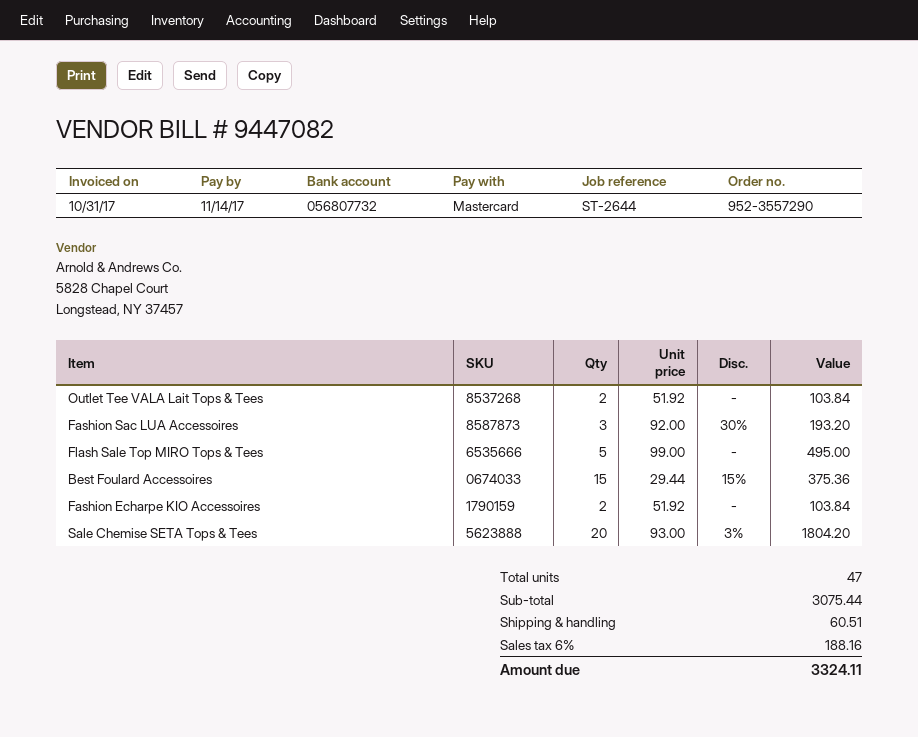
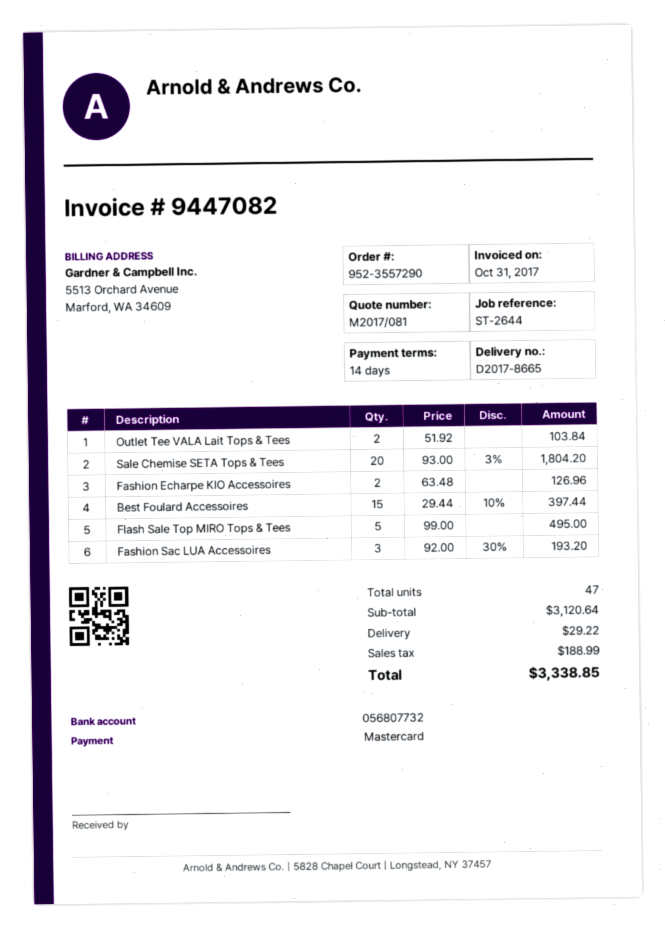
Best Foulard Accessoires: 15 x 29.44 - 15% = 375.36 -> 15 x 29.44 - 10% = 397.44
Fashion Echarpe KIO Accessoires: 2 x 51.92 = 103.84 -> 2 x 63.48 = 126.96
subtotal: 3075.44 -> 3120.64
shipping: 60.51 -> 29.22
tax: 188.16 -> 188.99
total: 3324.11 -> 3338.85

